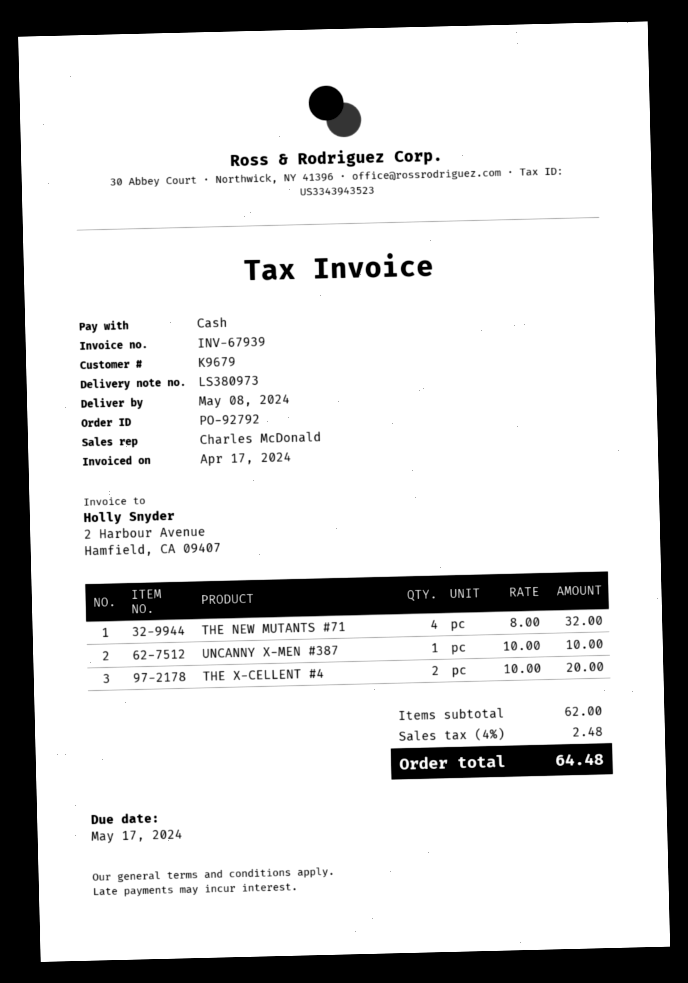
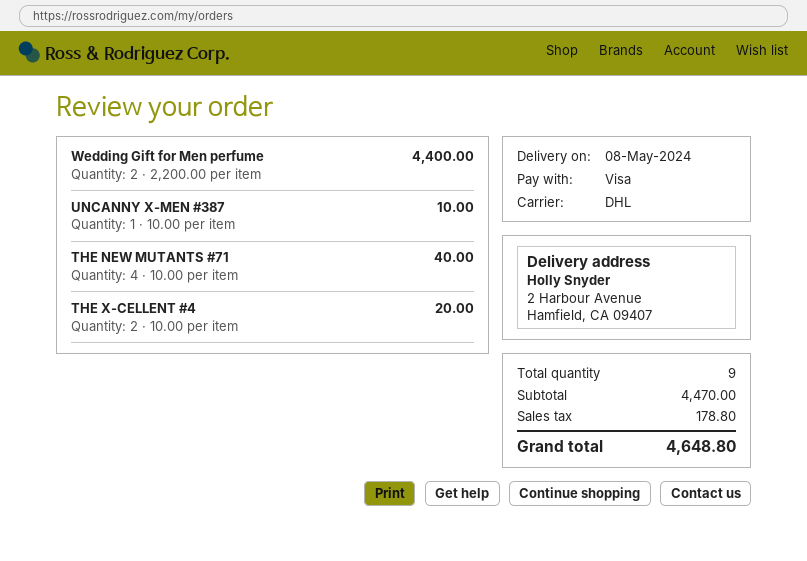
payment method: cash -> Visa
THE NEW MUTANTS #71: 4 x 8.00 = 32.00 -> 4 x 10.00 = 40.00
Wedding Gift for Men perfume: none -> 2 x 2200.00 = 4400.00
subtotal: 62.00 -> 4470.00
tax: 2.48 -> 178.80
total: 64.48 -> 4648.80

